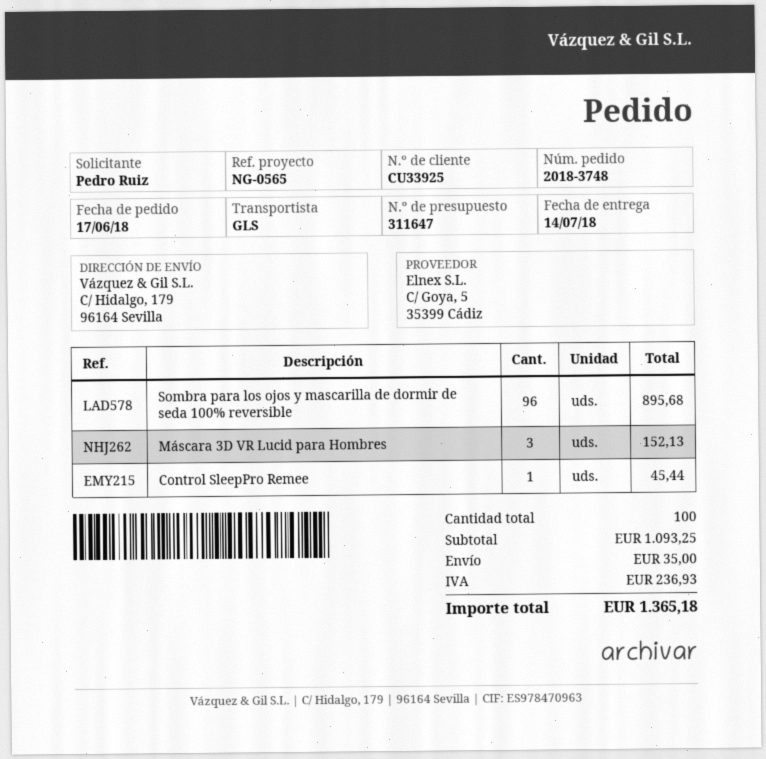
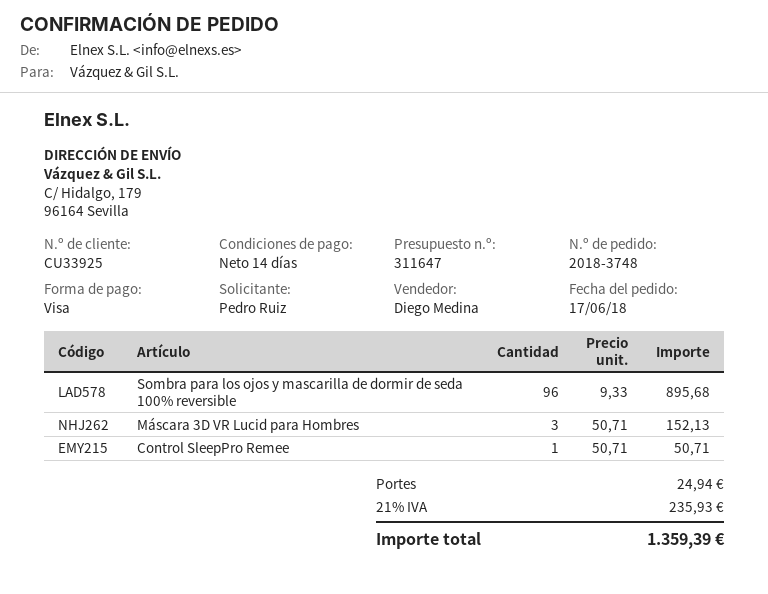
Control SleepPro Remee: 1 for 45.44 -> 1 for 50.71
shipping: 35.00 -> 24.94
tax: 236.93 -> 235.93
total: 1365.18 -> 1359.39

